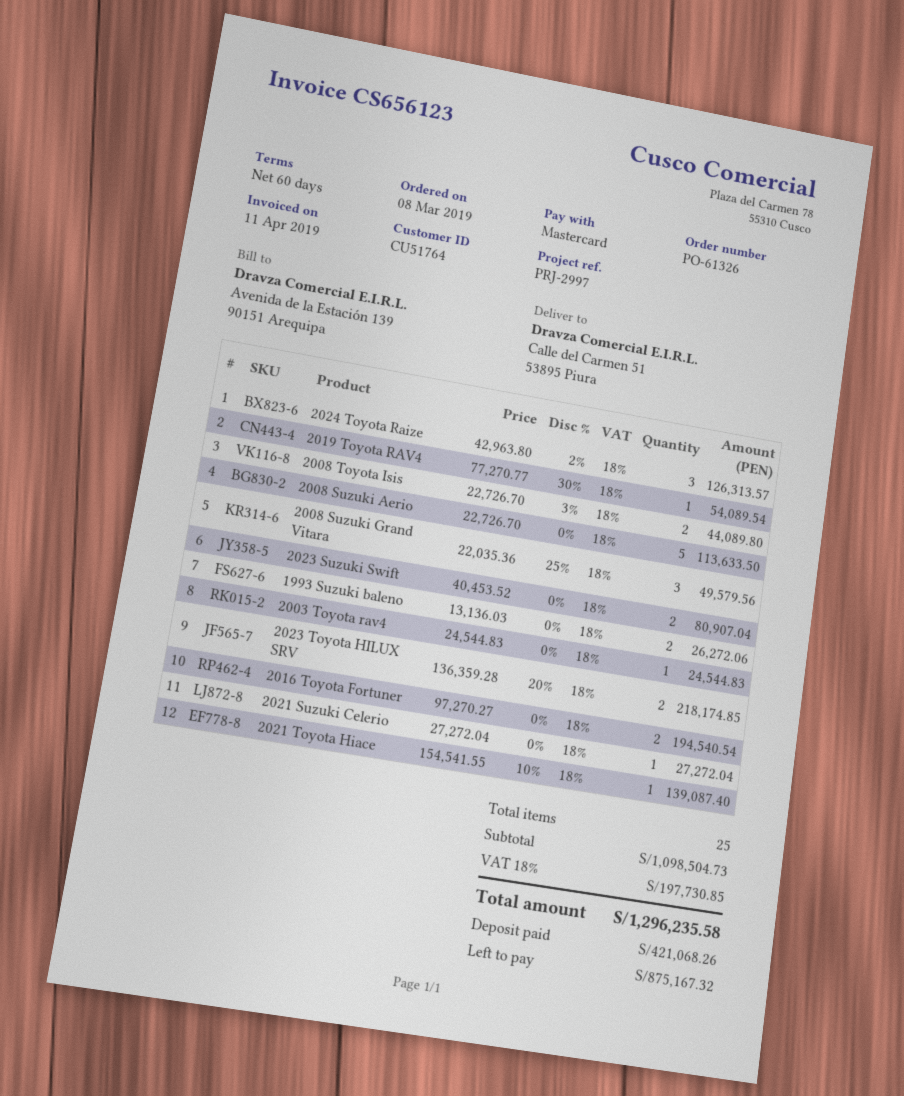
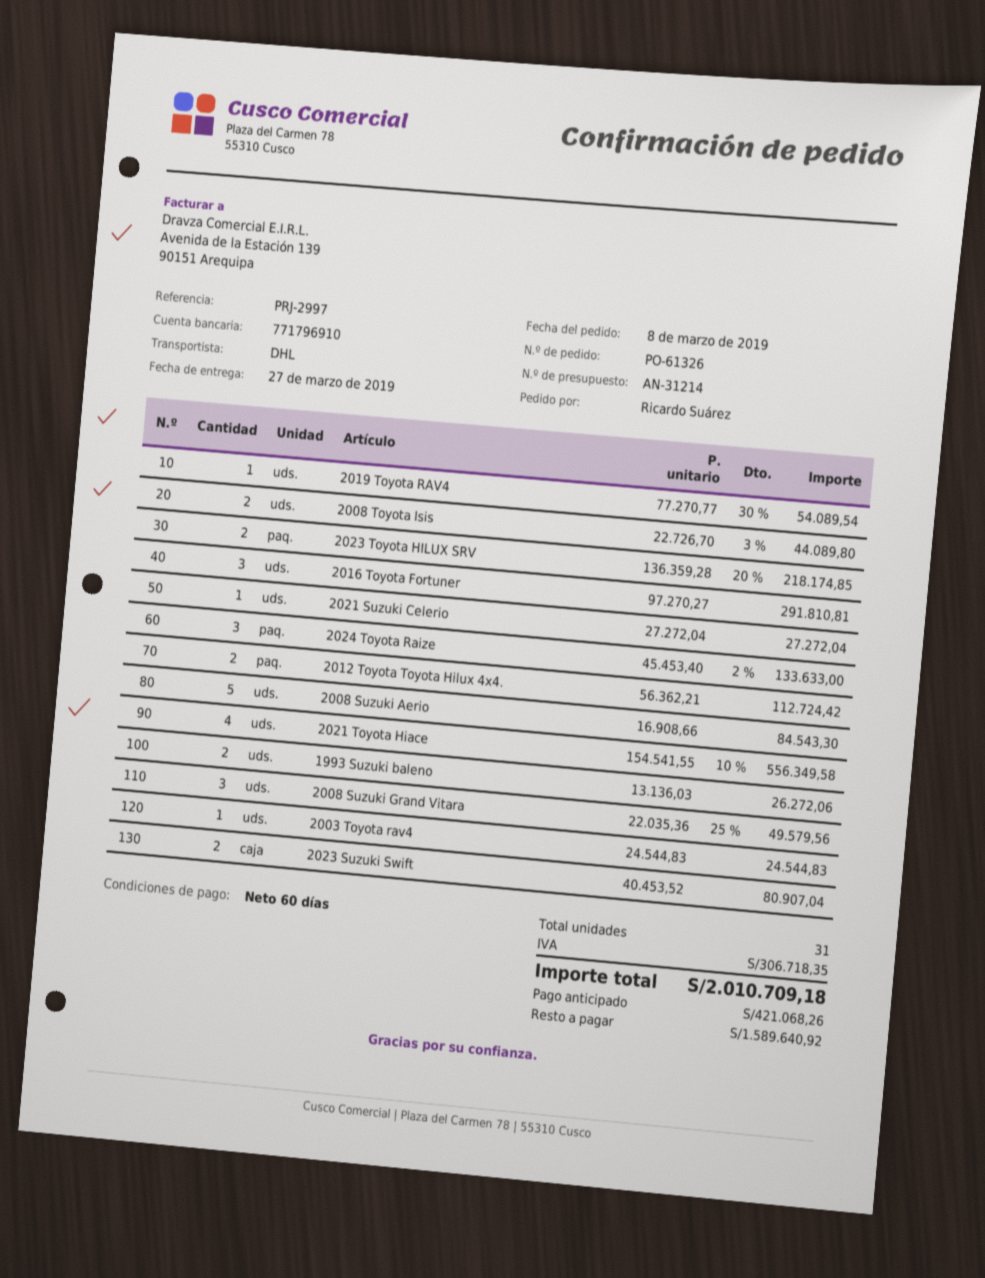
2024 Toyota Raize: 3 x 42963.80 - 2% = 126313.57 -> 3 x 45453.40 - 2% = 133633.00
2008 Suzuki Aerio: 5 x 22726.70 = 113633.50 -> 5 x 16908.66 = 84543.30
2016 Toyota Fortuner: 2 x 97270.27 = 194540.54 -> 3 x 97270.27 = 291810.81
2021 Toyota Hiace: 1 x 154541.55 - 10% = 139087.40 -> 4 x 154541.55 - 10% = 556349.58
2012 Toyota Toyota Hilux 4x4.: none -> 2 x 56362.21 = 112724.42
total quantity: 25 -> 31
tax: 197730.85 -> 306718.35
total: 1296235.58 -> 2010709.18
balance: 875167.32 -> 1589640.92

